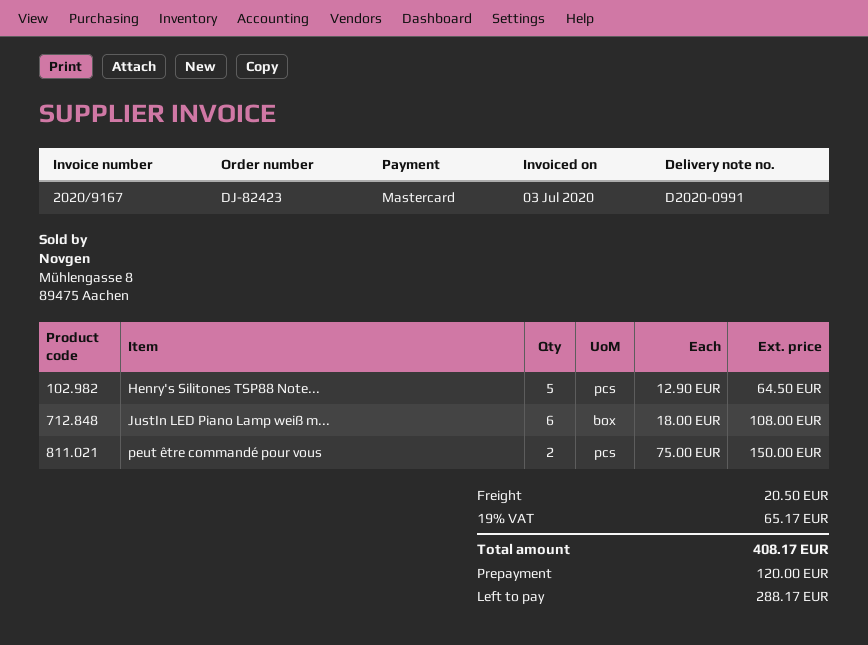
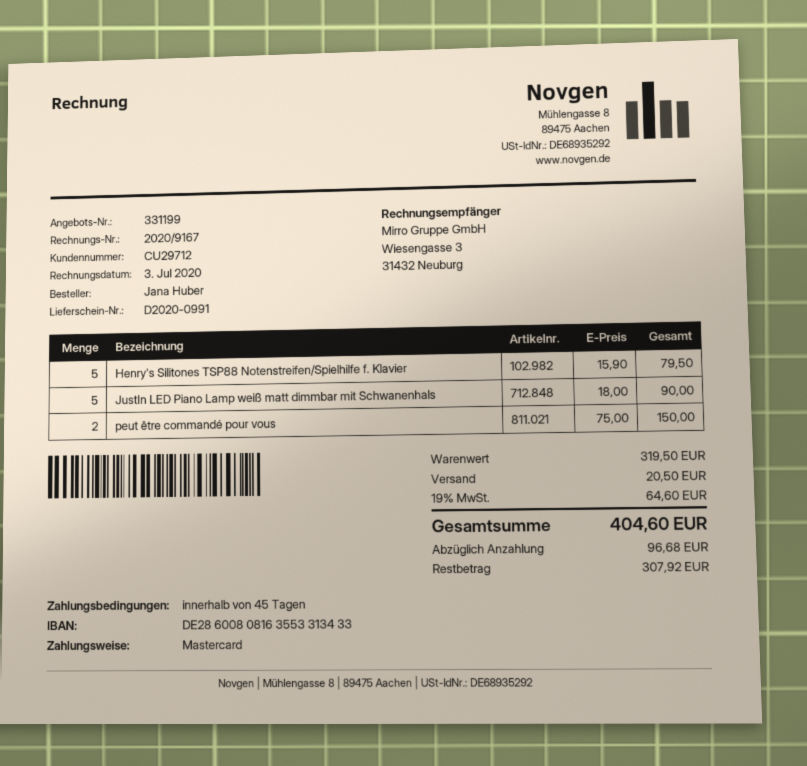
Henry's Silitones TSP88 Note...: 5 x 12.90 = 64.50 -> 5 x 15.90 = 79.50
JustIn LED Piano Lamp weiß m...: 6 x 18.00 = 108.00 -> 5 x 18.00 = 90.00
tax: 19% = 65.17 -> 19% = 64.60
total: 408.17 -> 404.60
deposit: 120.00 -> 96.68
balance: 288.17 -> 307.92

